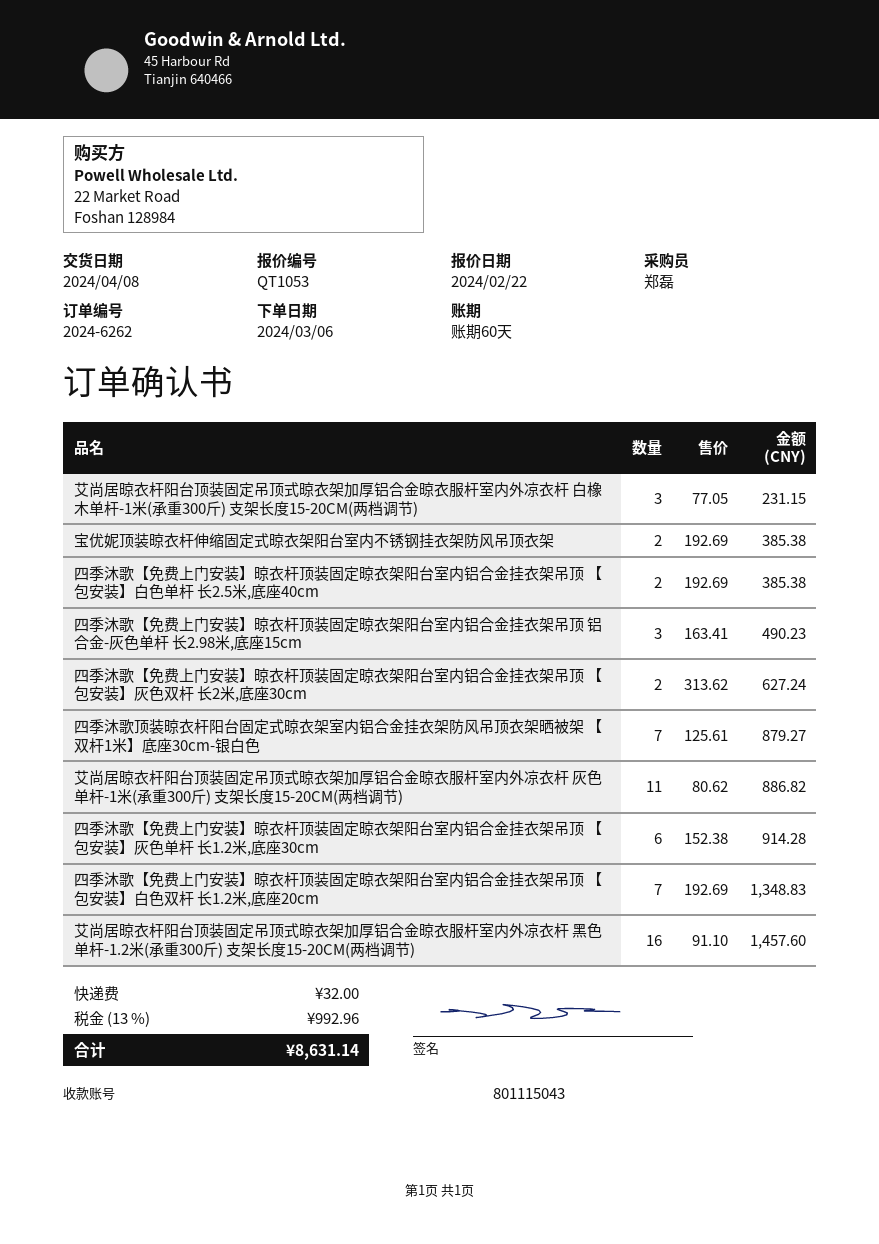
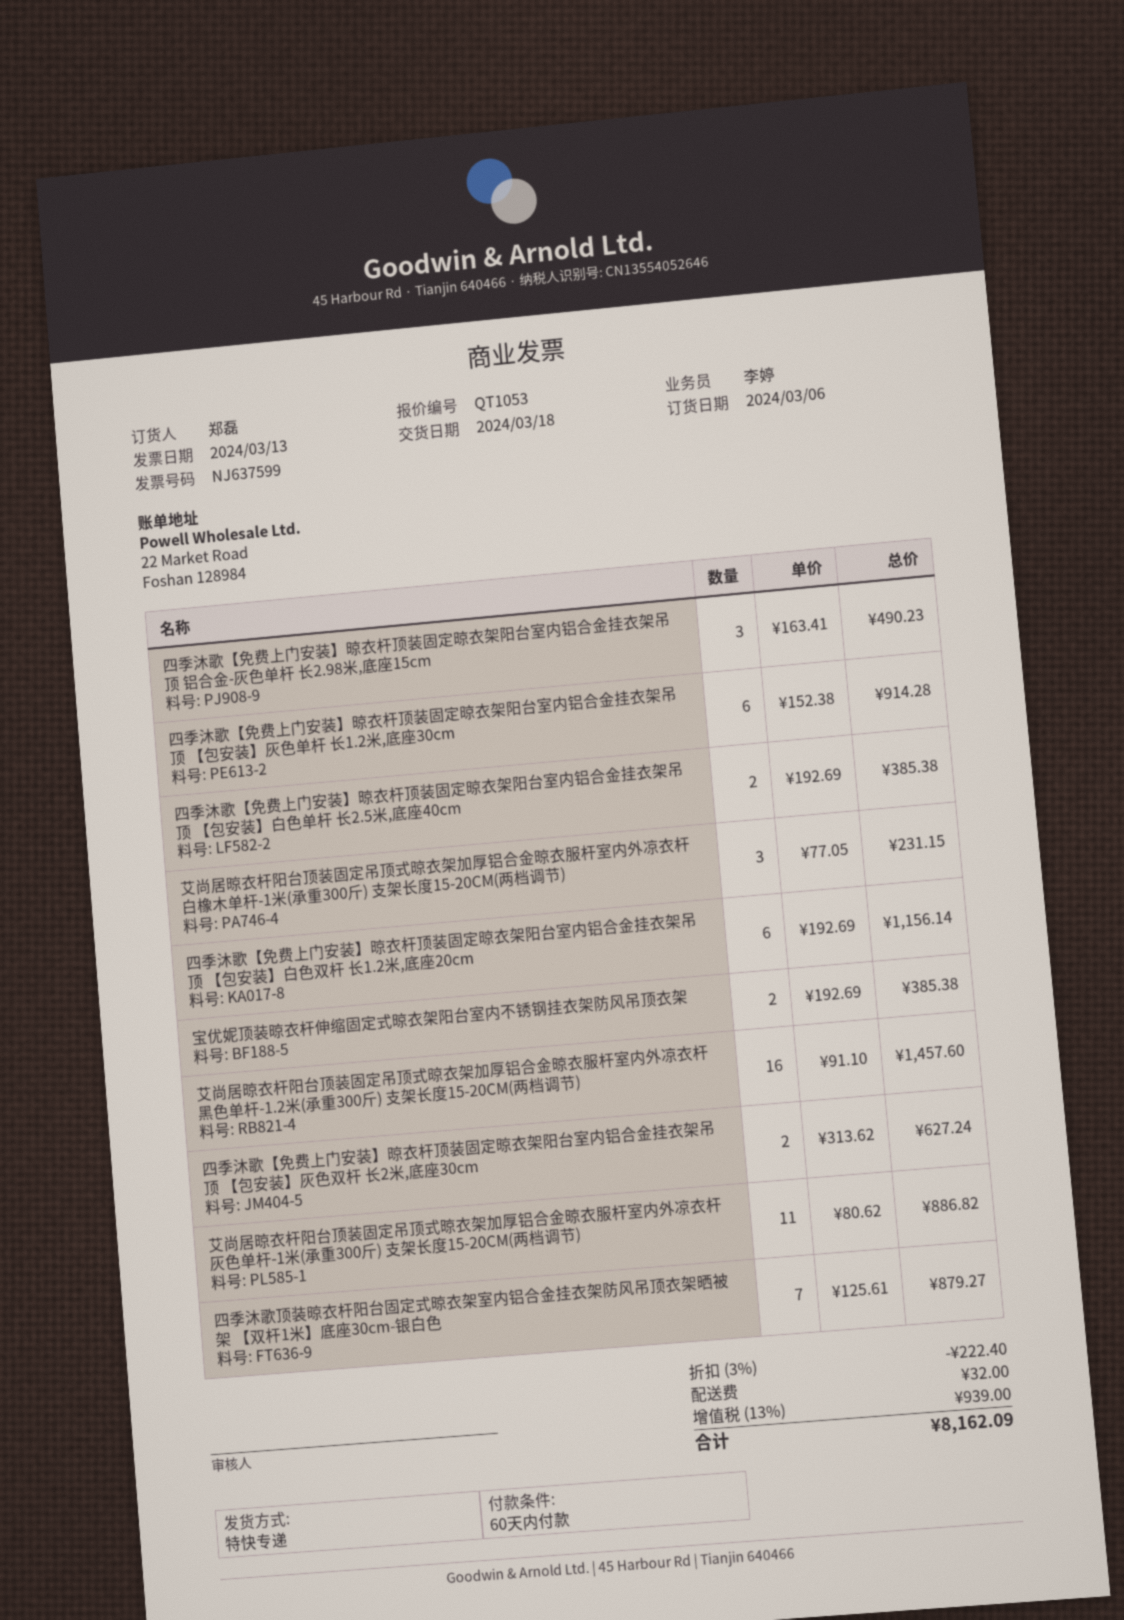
delivery date: 2024-04-08 -> 2024-03-18
四季沐歌【免费上门安装】晾衣杆顶装固定晾衣架阳台室内铝合金挂衣架吊顶 【包安装】白色双杆 长1.2米,底座20cm: 7 x 192.69 = 1348.83 -> 6 x 192.69 = 1156.14
discount: none -> 3% = 222.40
tax: 13% = 992.96 -> 13% = 939.00
total: 8631.14 -> 8162.09

